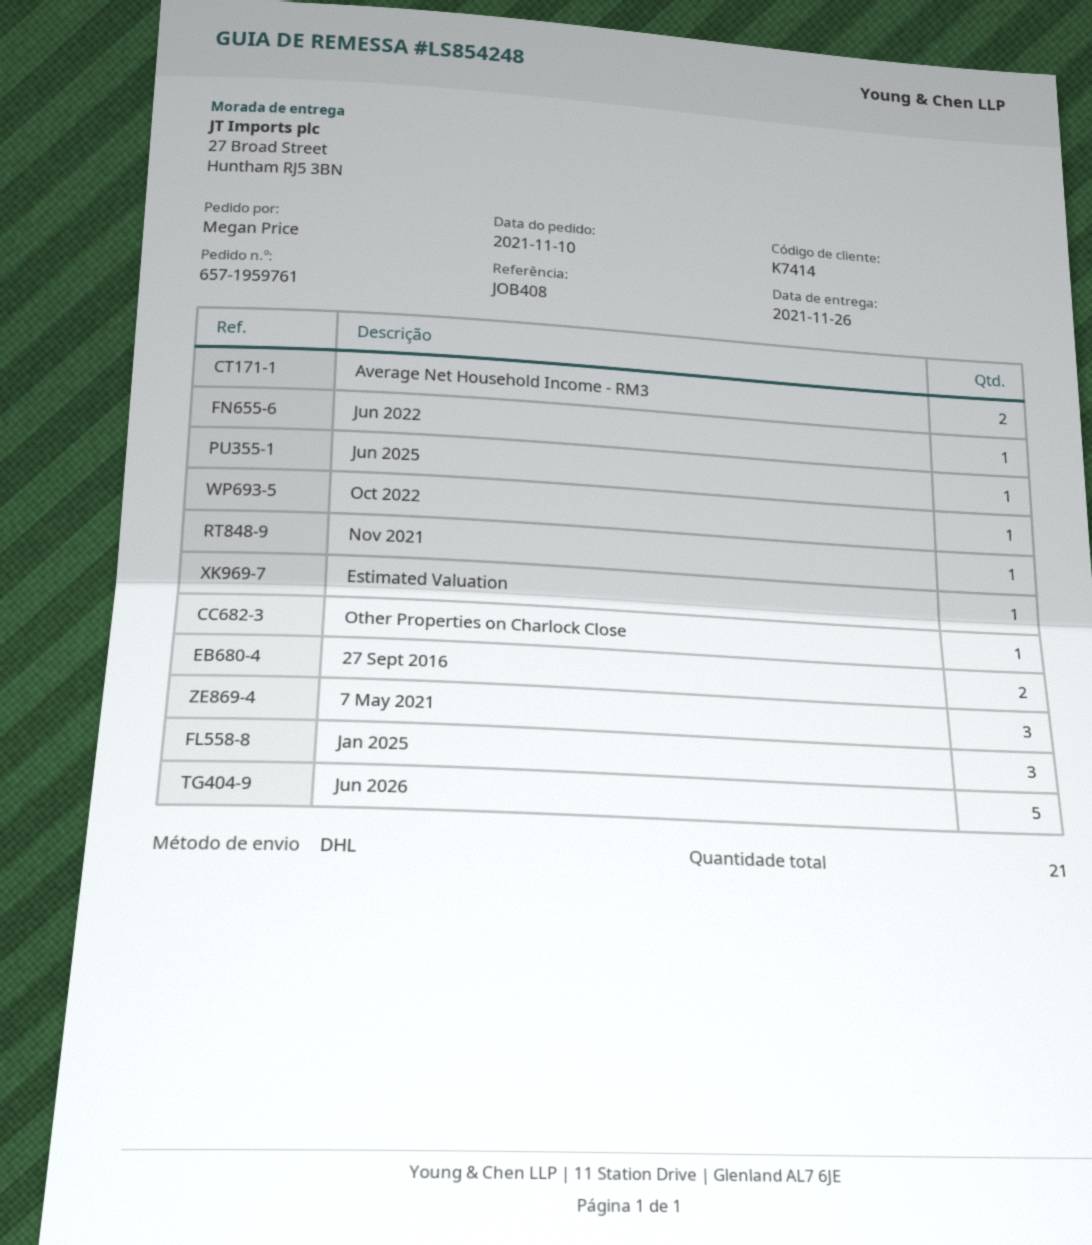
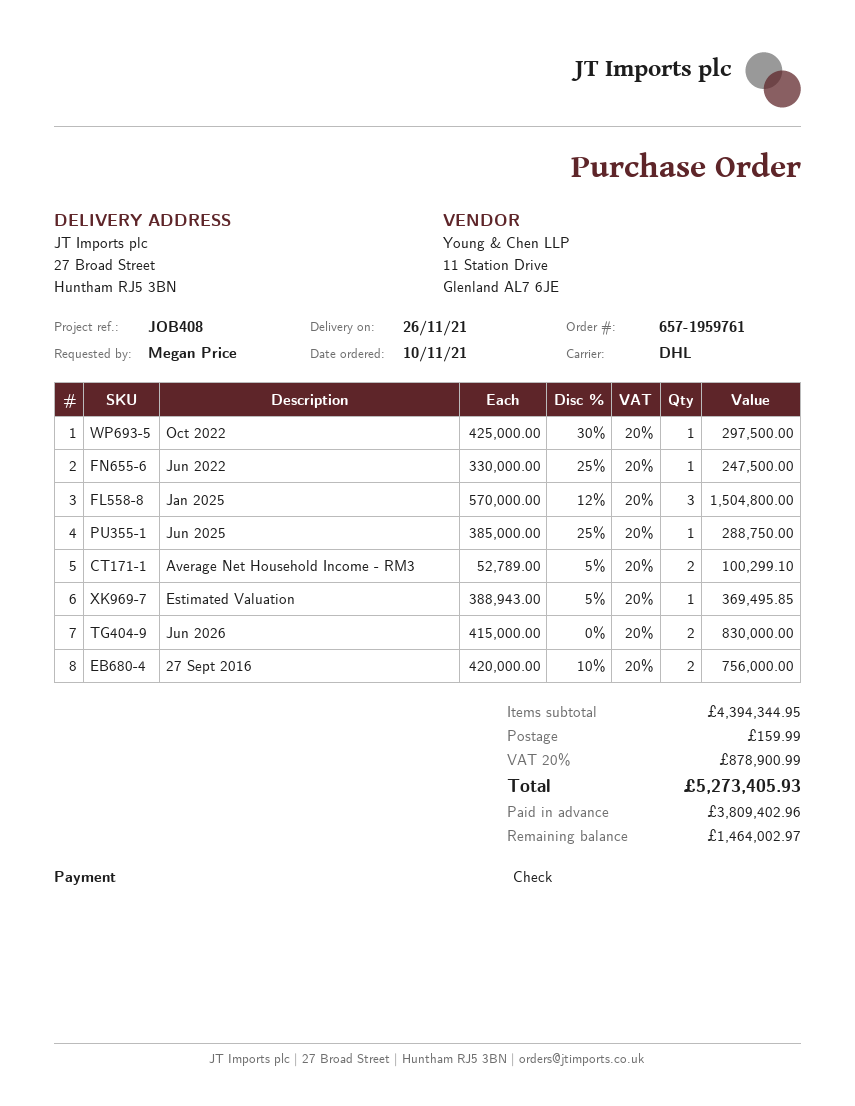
Nov 2021: 1 -> none
Other Properties on Charlock Close: 1 -> none
7 May 2021: 3 -> none
Jun 2026: 5 -> 2

